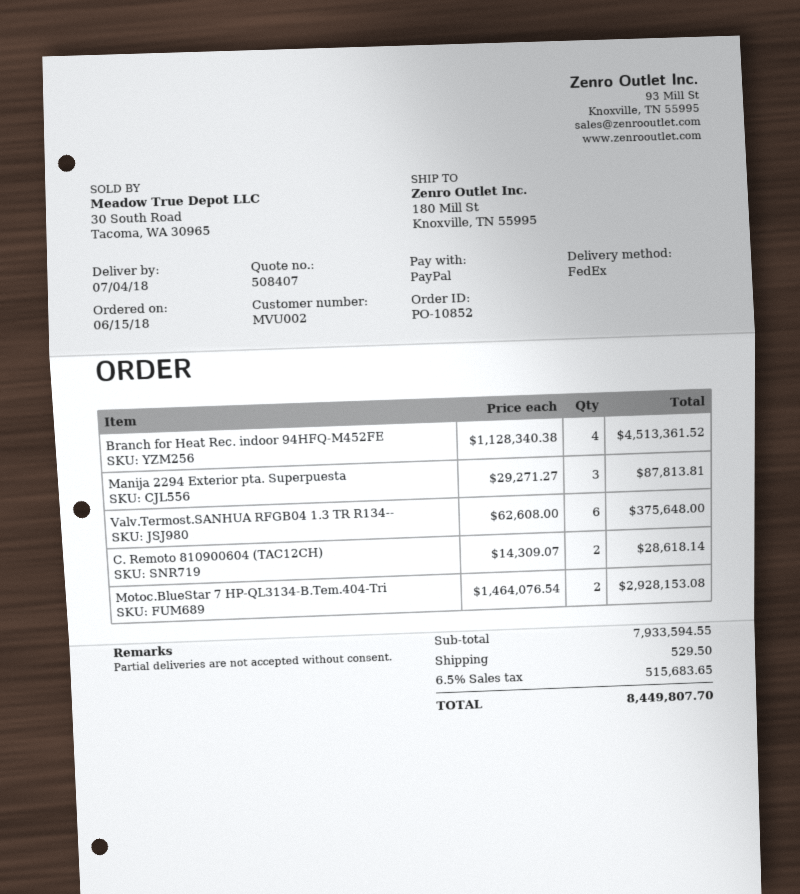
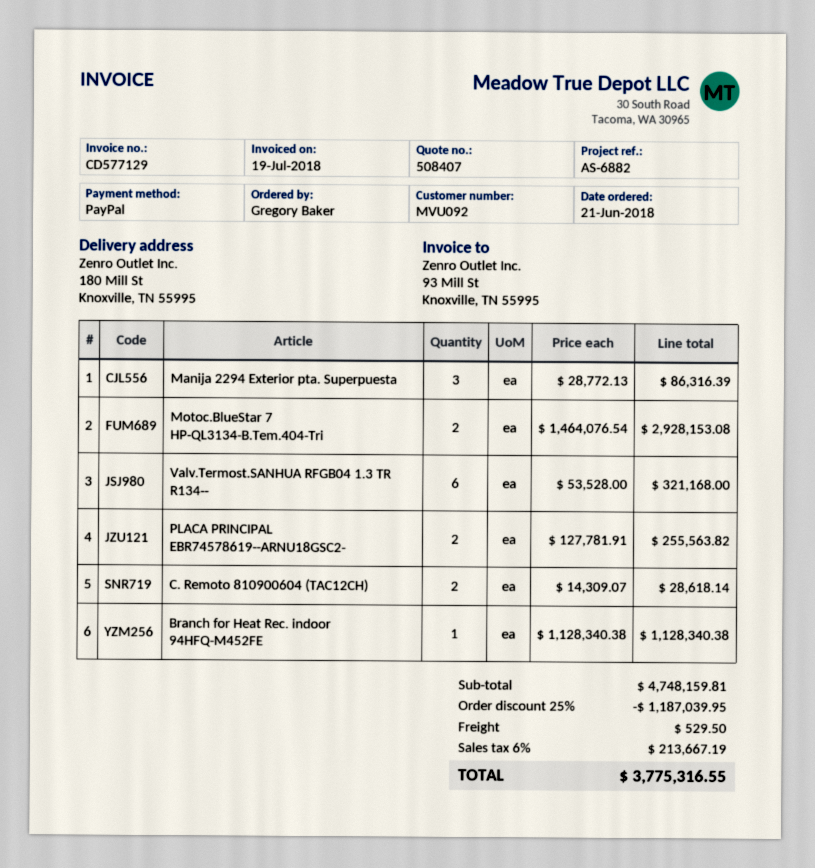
order date: 2018-06-15 -> 2018-06-21
customer number: MVU002 -> MVU092
Branch for Heat Rec. indoor 94HFQ-M452FE: 4 x 1128340.38 = 4513361.52 -> 1 x 1128340.38 = 1128340.38
Manija 2294 Exterior pta. Superpuesta: 3 x 29271.27 = 87813.81 -> 3 x 28772.13 = 86316.39
Valv.Termost.SANHUA RFGB04 1.3 TR R134--: 6 x 62608.00 = 375648.00 -> 6 x 53528.00 = 321168.00
PLACA PRINCIPAL EBR74578619--ARNU18GSC2-: none -> 2 x 127781.91 = 255563.82
subtotal: 7933594.55 -> 4748159.81
discount: none -> 25% = 1187039.95
tax: 6.5% = 515683.65 -> 6% = 213667.19
total: 8449807.70 -> 3775316.55

